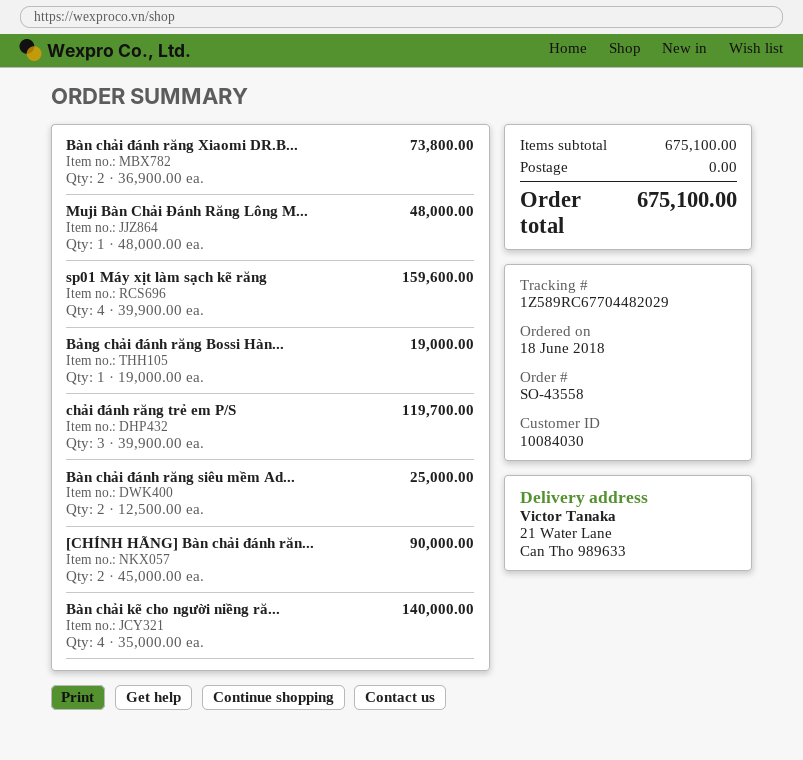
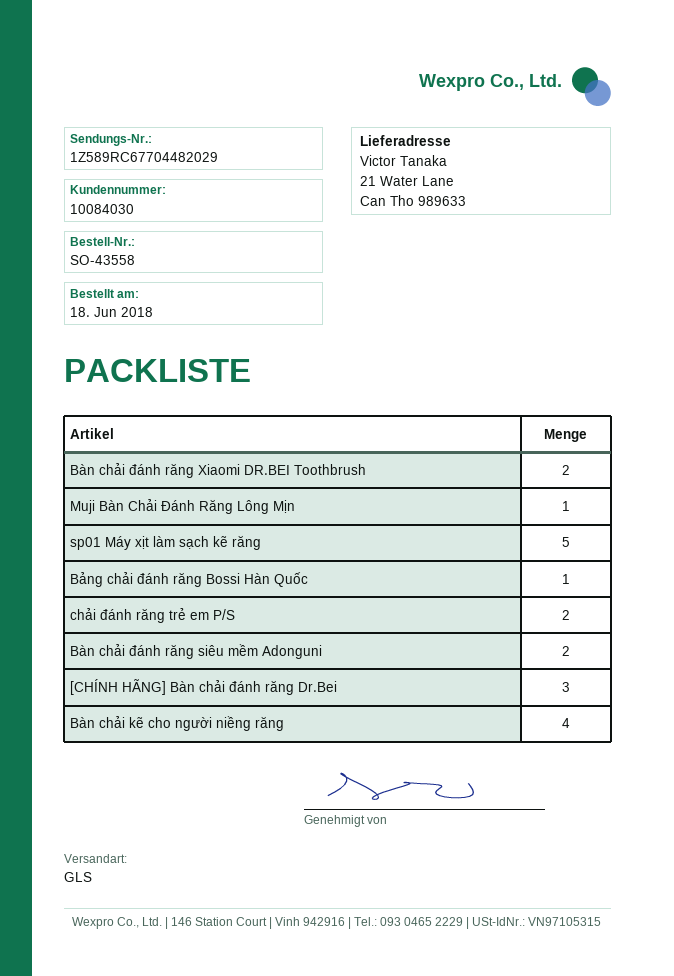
sp01 Máy xịt làm sạch kẽ răng: 4 -> 5
chải đánh răng trẻ em P/S: 3 -> 2
[CHÍNH HÃNG] Bàn chải đánh răn...: 2 -> 3

